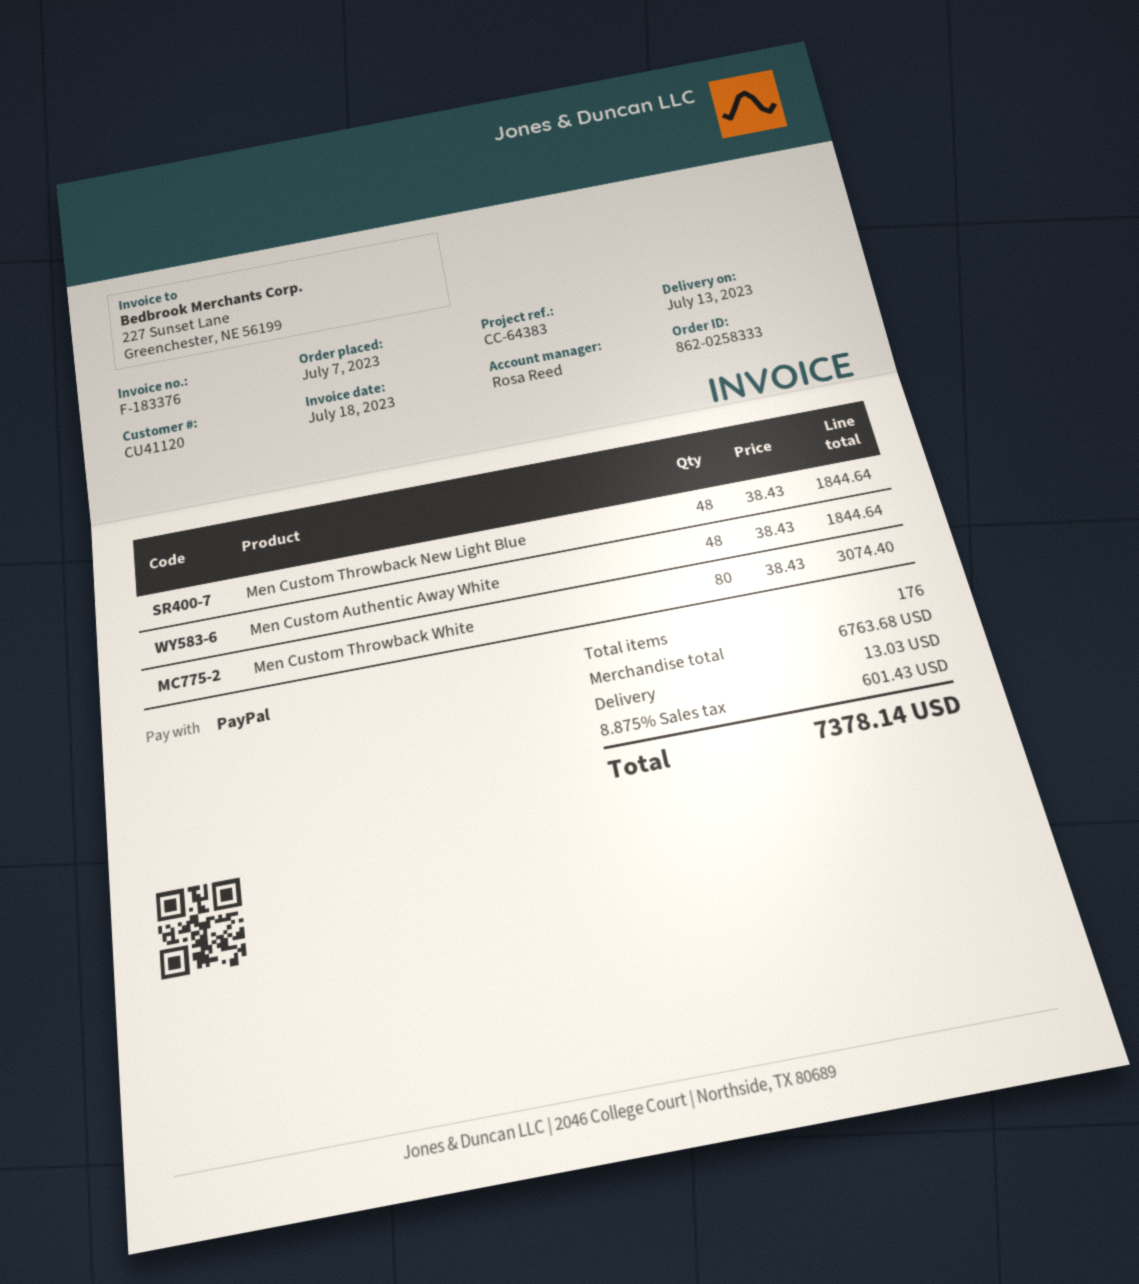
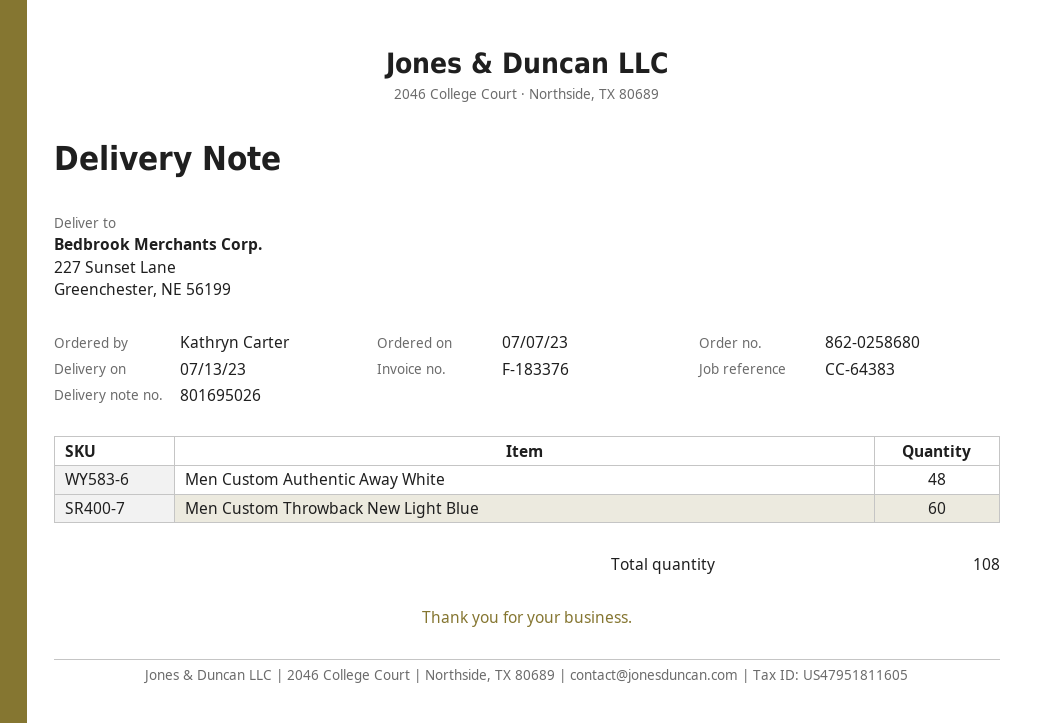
order number: 862-0258333 -> 862-0258680
Men Custom Throwback New Light Blue: 48 -> 60
Men Custom Throwback White: 80 -> none
total quantity: 176 -> 108

